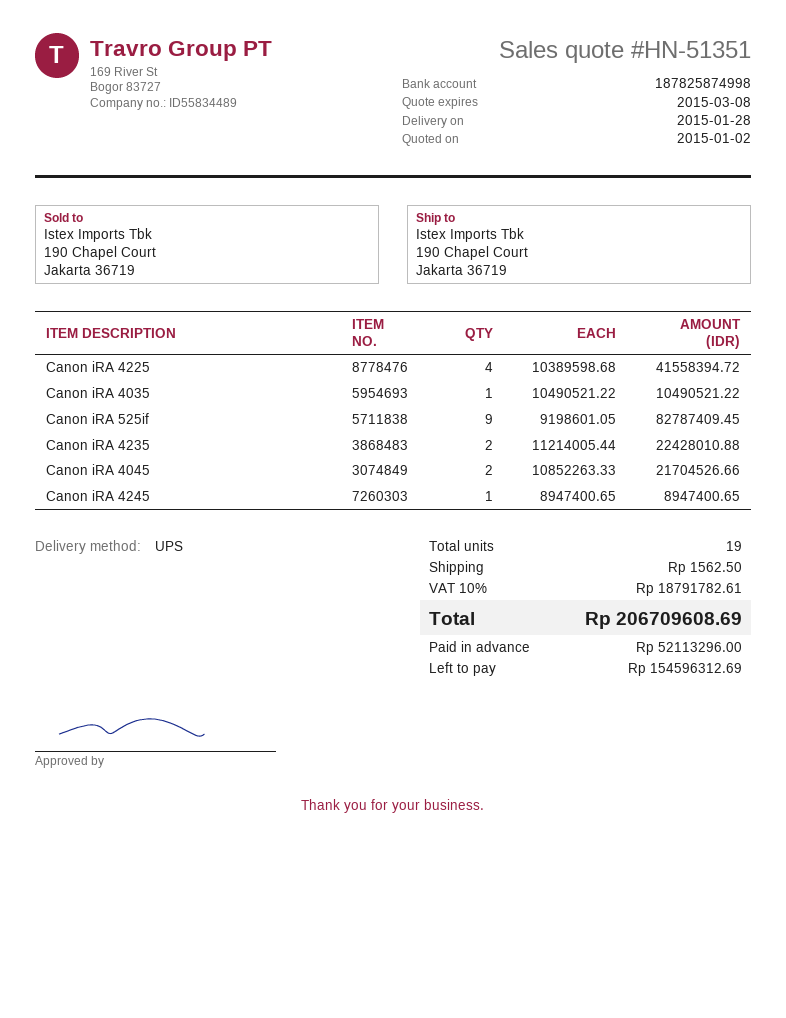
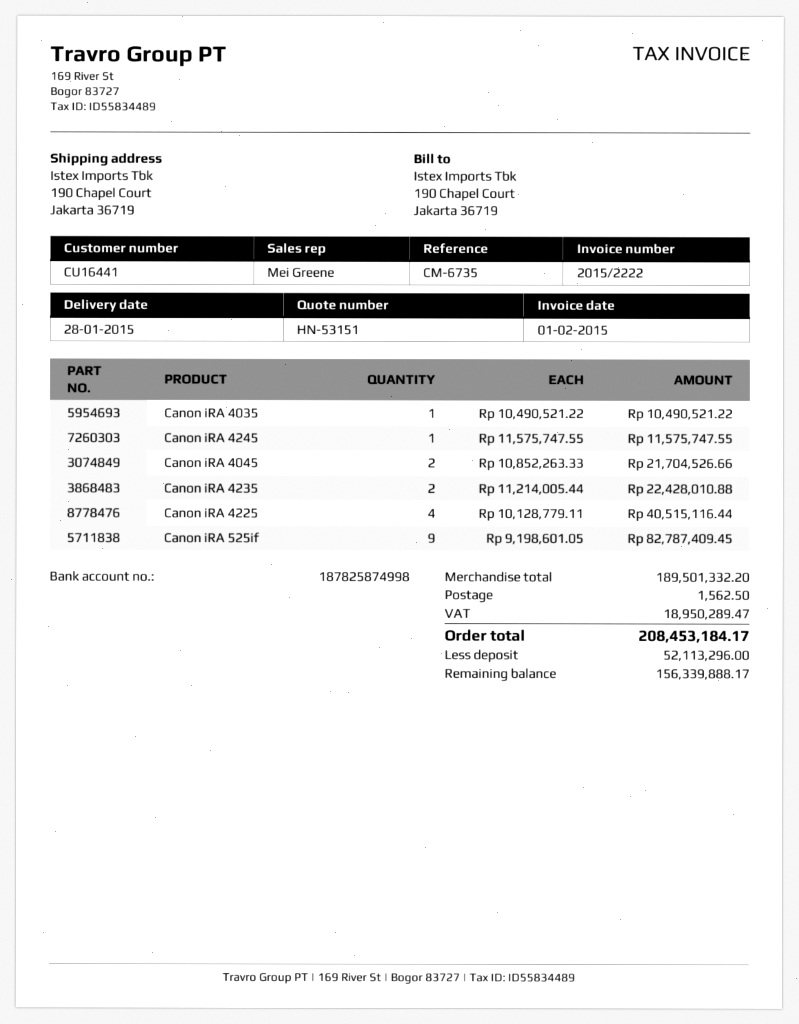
quote number: HN-51351 -> HN-53151
Canon iRA 4225: 4 x 10389598.68 = 41558394.72 -> 4 x 10128779.11 = 40515116.44
Canon iRA 4245: 1 x 8947400.65 = 8947400.65 -> 1 x 11575747.55 = 11575747.55
tax: 18791782.61 -> 18950289.47
total: 206709608.69 -> 208453184.17
balance: 154596312.69 -> 156339888.17

